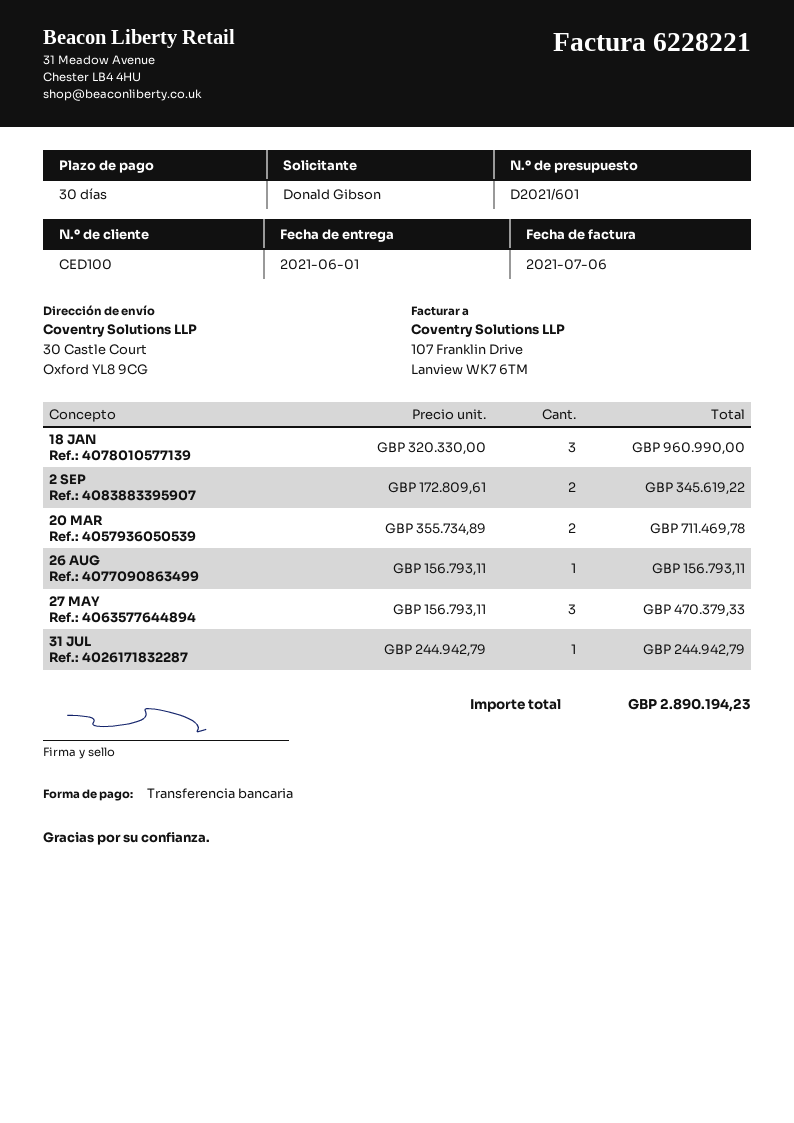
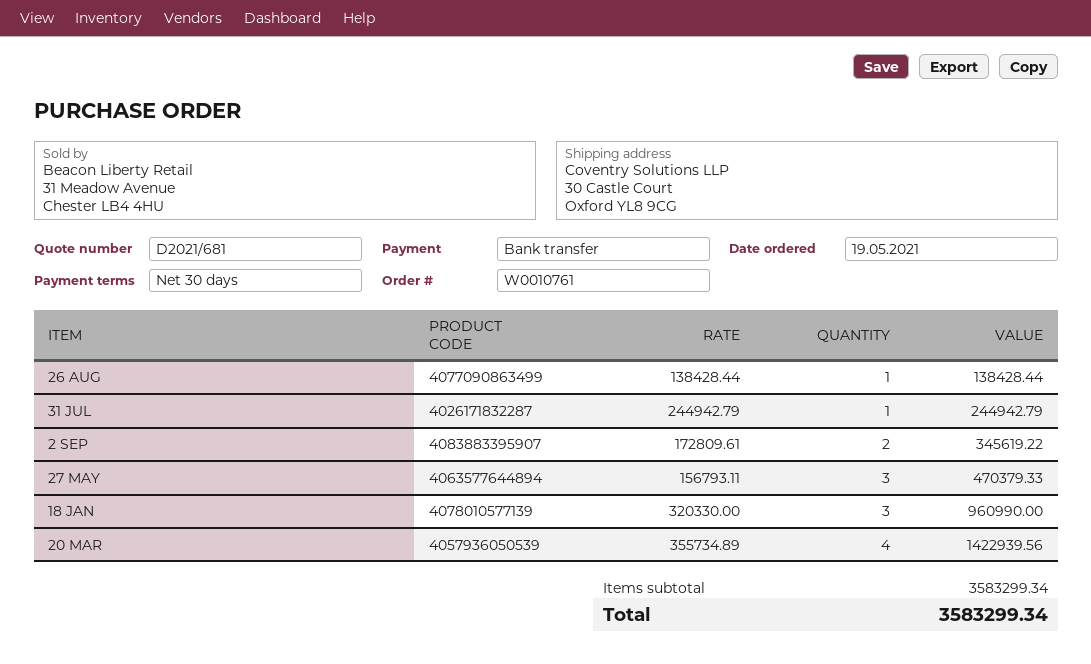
quote number: D2021/601 -> D2021/681
20 MAR: 2 x 355734.89 = 711469.78 -> 4 x 355734.89 = 1422939.56
26 AUG: 1 x 156793.11 = 156793.11 -> 1 x 138428.44 = 138428.44
total: 2890194.23 -> 3583299.34

